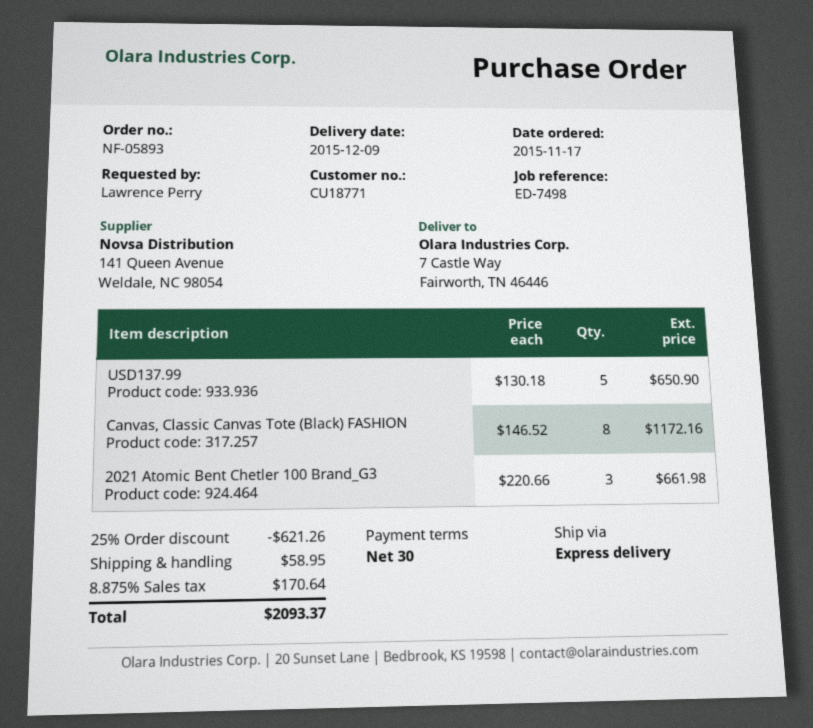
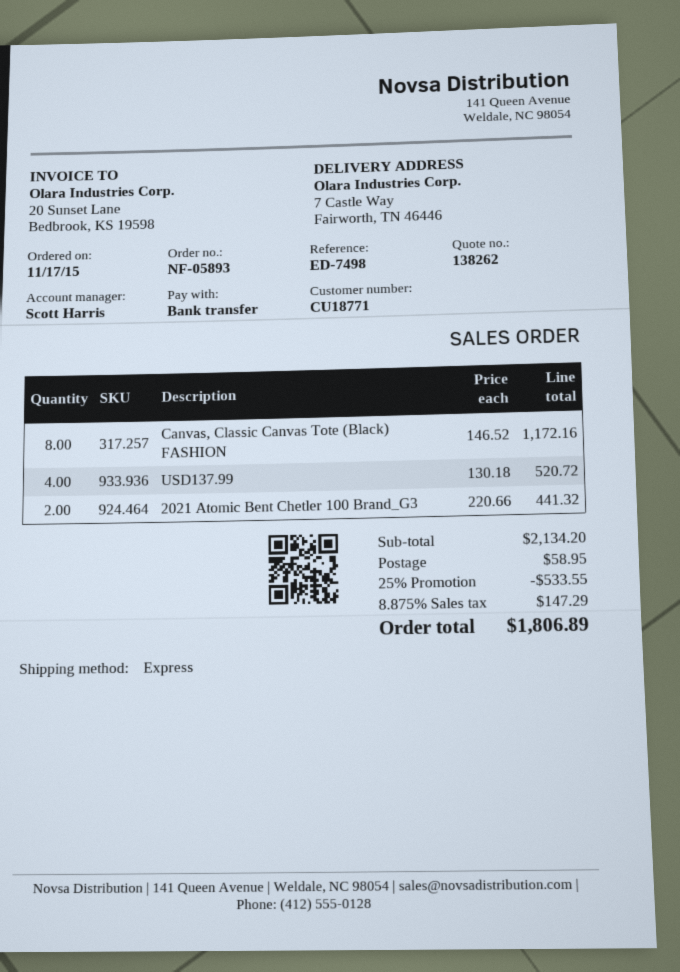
USD137.99: 5 x 130.18 = 650.90 -> 4 x 130.18 = 520.72
2021 Atomic Bent Chetler 100 Brand_G3: 3 x 220.66 = 661.98 -> 2 x 220.66 = 441.32
discount: 25% = 621.26 -> 25% = 533.55
tax: 8.875% = 170.64 -> 8.875% = 147.29
total: 2093.37 -> 1806.89

